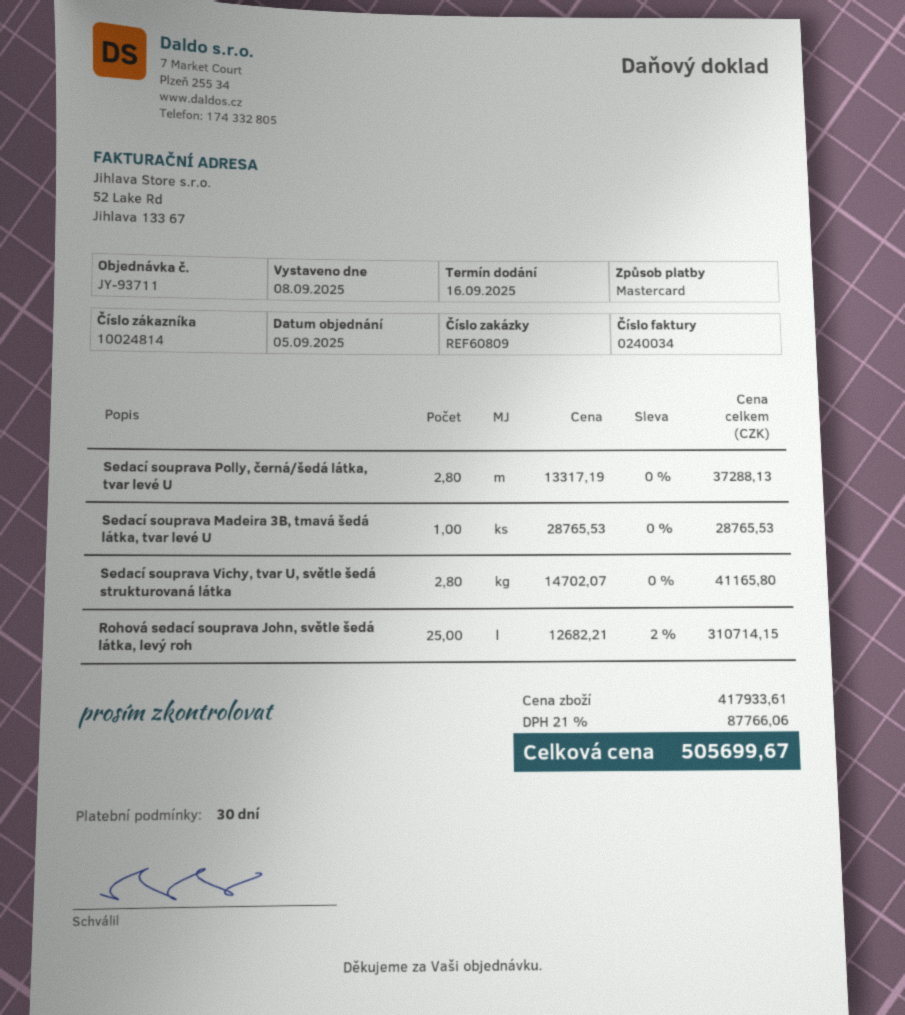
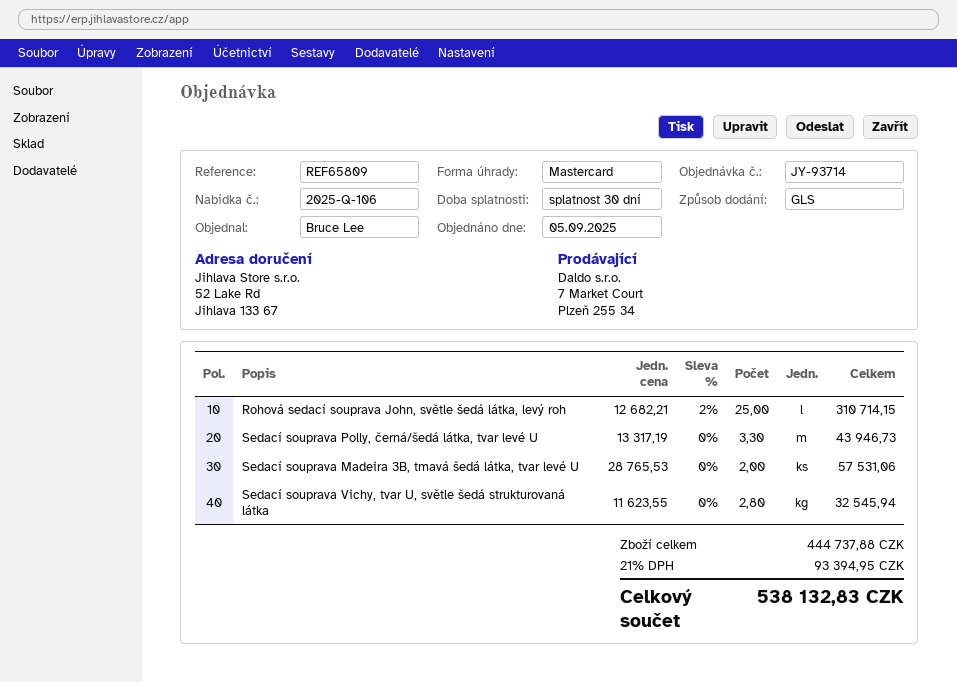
order number: JY-93711 -> JY-93714
reference: REF60809 -> REF65809
Sedací souprava Polly, černá/šedá látka, tvar levé U: 2.8 x 13317.19 = 37288.13 -> 3.3 x 13317.19 = 43946.73
Sedací souprava Madeira 3B, tmavá šedá látka, tvar levé U: 1 x 28765.53 = 28765.53 -> 2 x 28765.53 = 57531.06
Sedací souprava Vichy, tvar U, světle šedá strukturovaná látka: 2.8 x 14702.07 = 41165.80 -> 2.8 x 11623.55 = 32545.94
subtotal: 417933.61 -> 444737.88
tax: 21% = 87766.06 -> 21% = 93394.95
total: 505699.67 -> 538132.83

